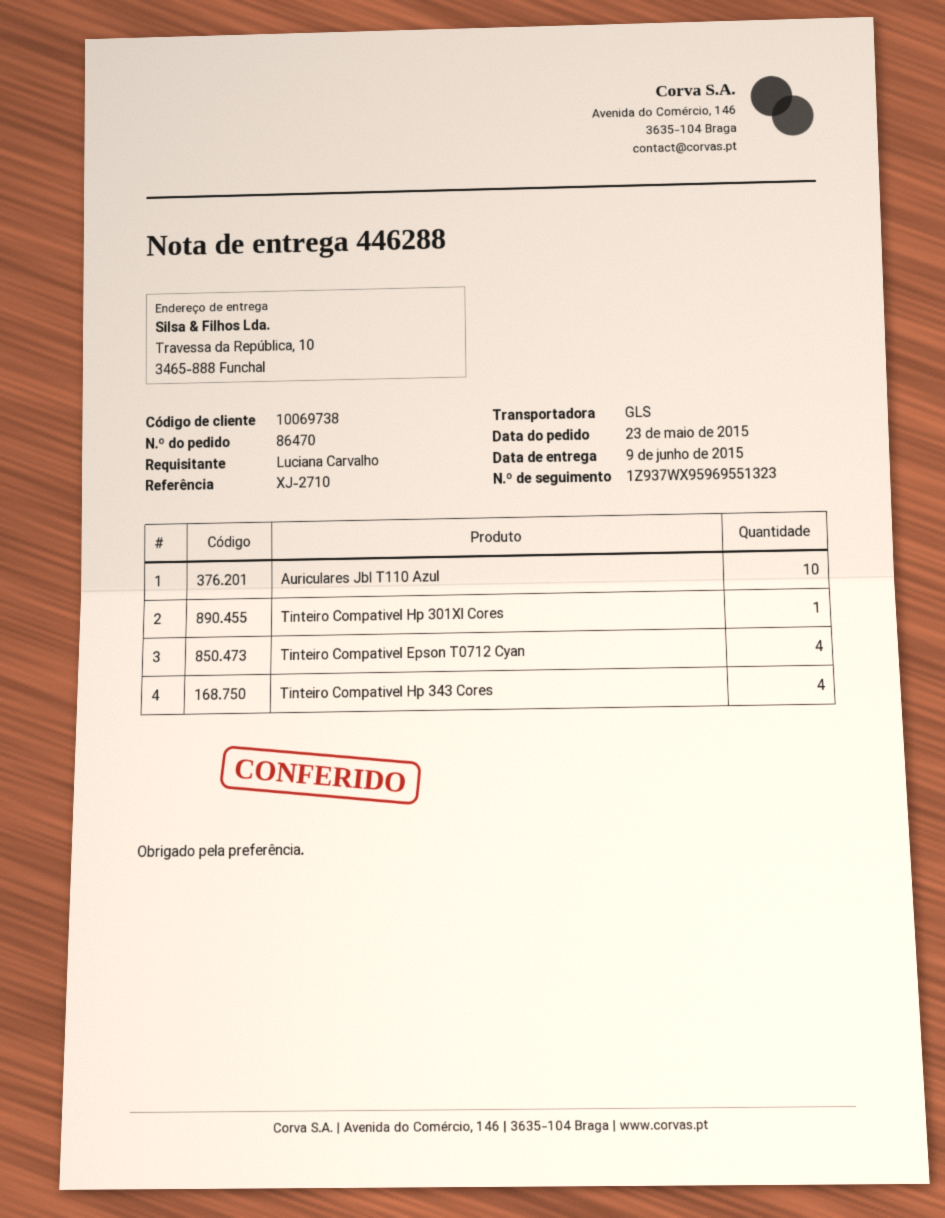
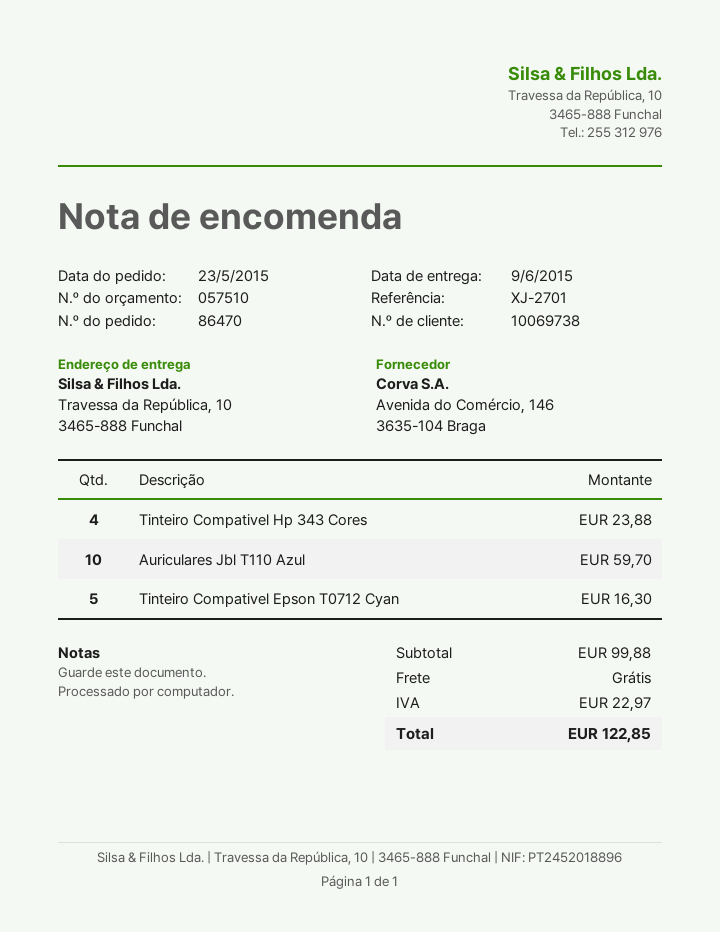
reference: XJ-2710 -> XJ-2701
Tinteiro Compativel Hp 301Xl Cores: 1 -> none
Tinteiro Compativel Epson T0712 Cyan: 4 -> 5

